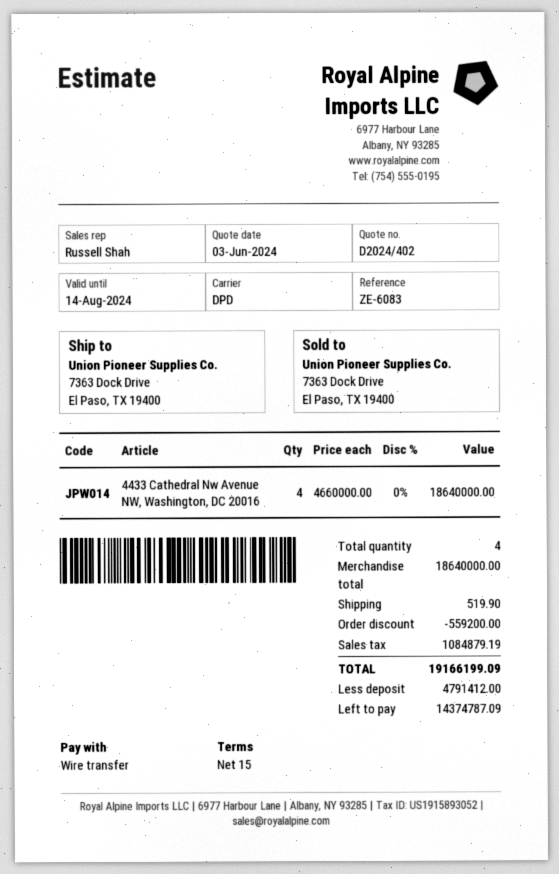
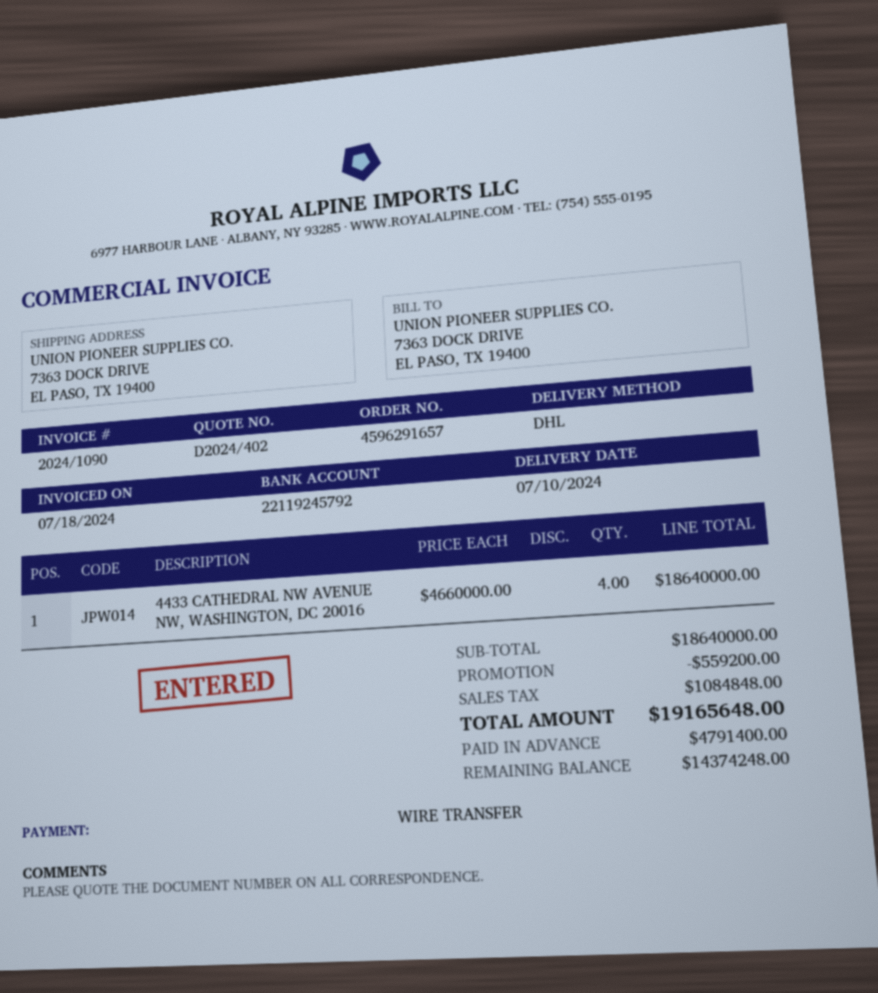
shipping method: DPD -> DHL
shipping: 519.90 -> none
tax: 1084879.19 -> 1084848.00
total: 19166199.09 -> 19165648.00
deposit: 4791412.00 -> 4791400.00
balance: 14374787.09 -> 14374248.00

